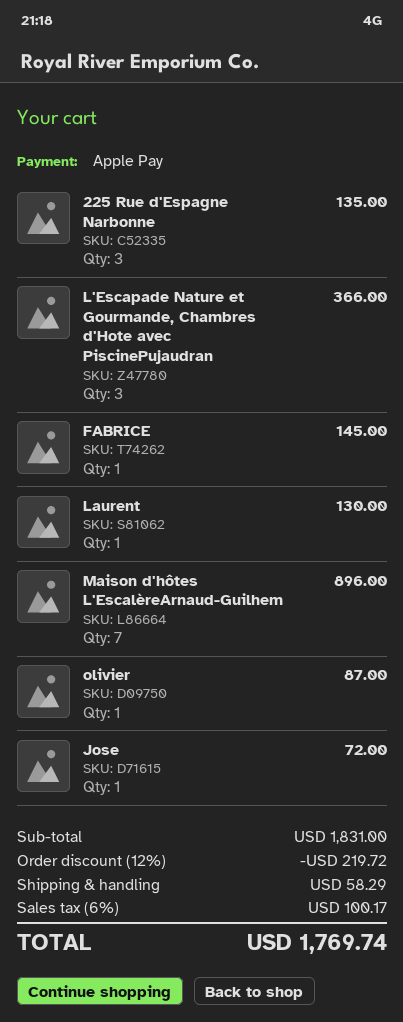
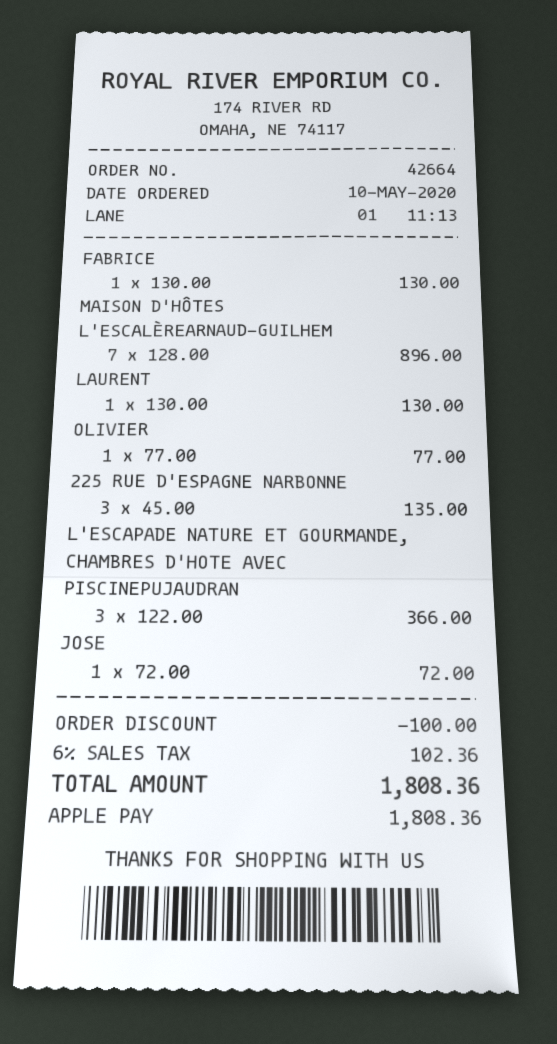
FABRICE: 1 for 145.00 -> 1 for 130.00
olivier: 1 for 87.00 -> 1 for 77.00
discount: 219.72 -> 100.00
shipping: 58.29 -> none
tax: 6% = 100.17 -> 6% = 102.36
total: 1769.74 -> 1808.36

